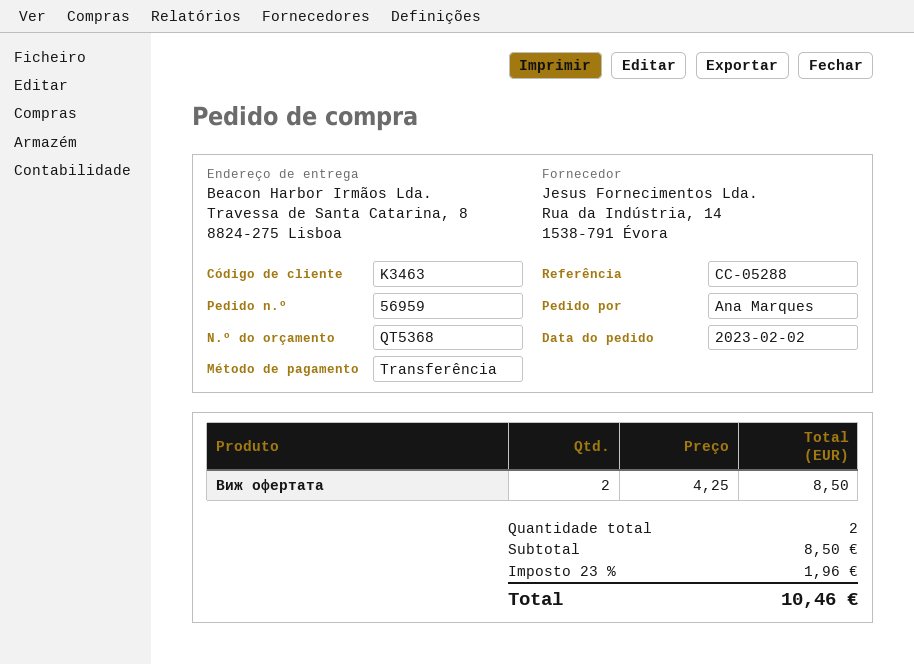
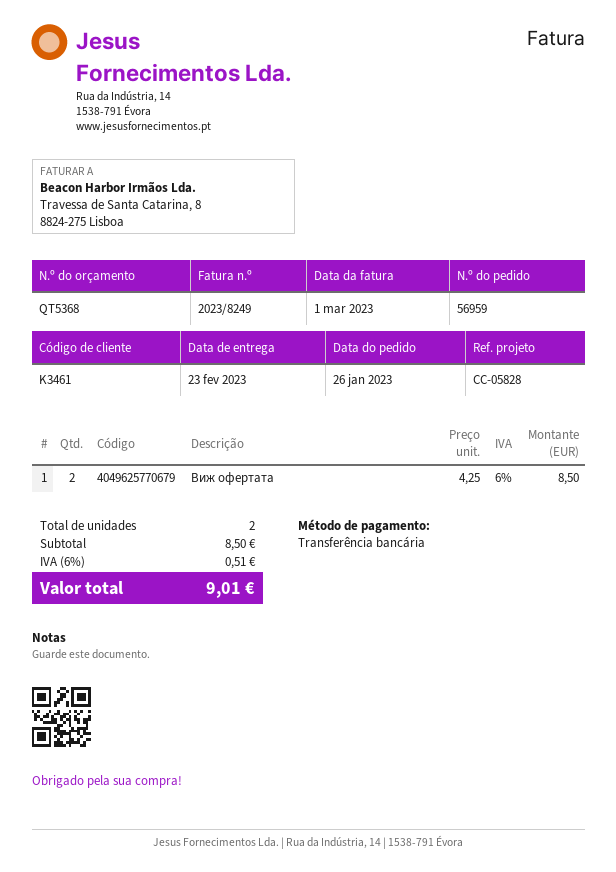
order date: 2023-02-02 -> 2023-01-26
customer number: K3463 -> K3461
reference: CC-05288 -> CC-05828
tax: 23% = 1.96 -> 6% = 0.51
total: 10.46 -> 9.01

